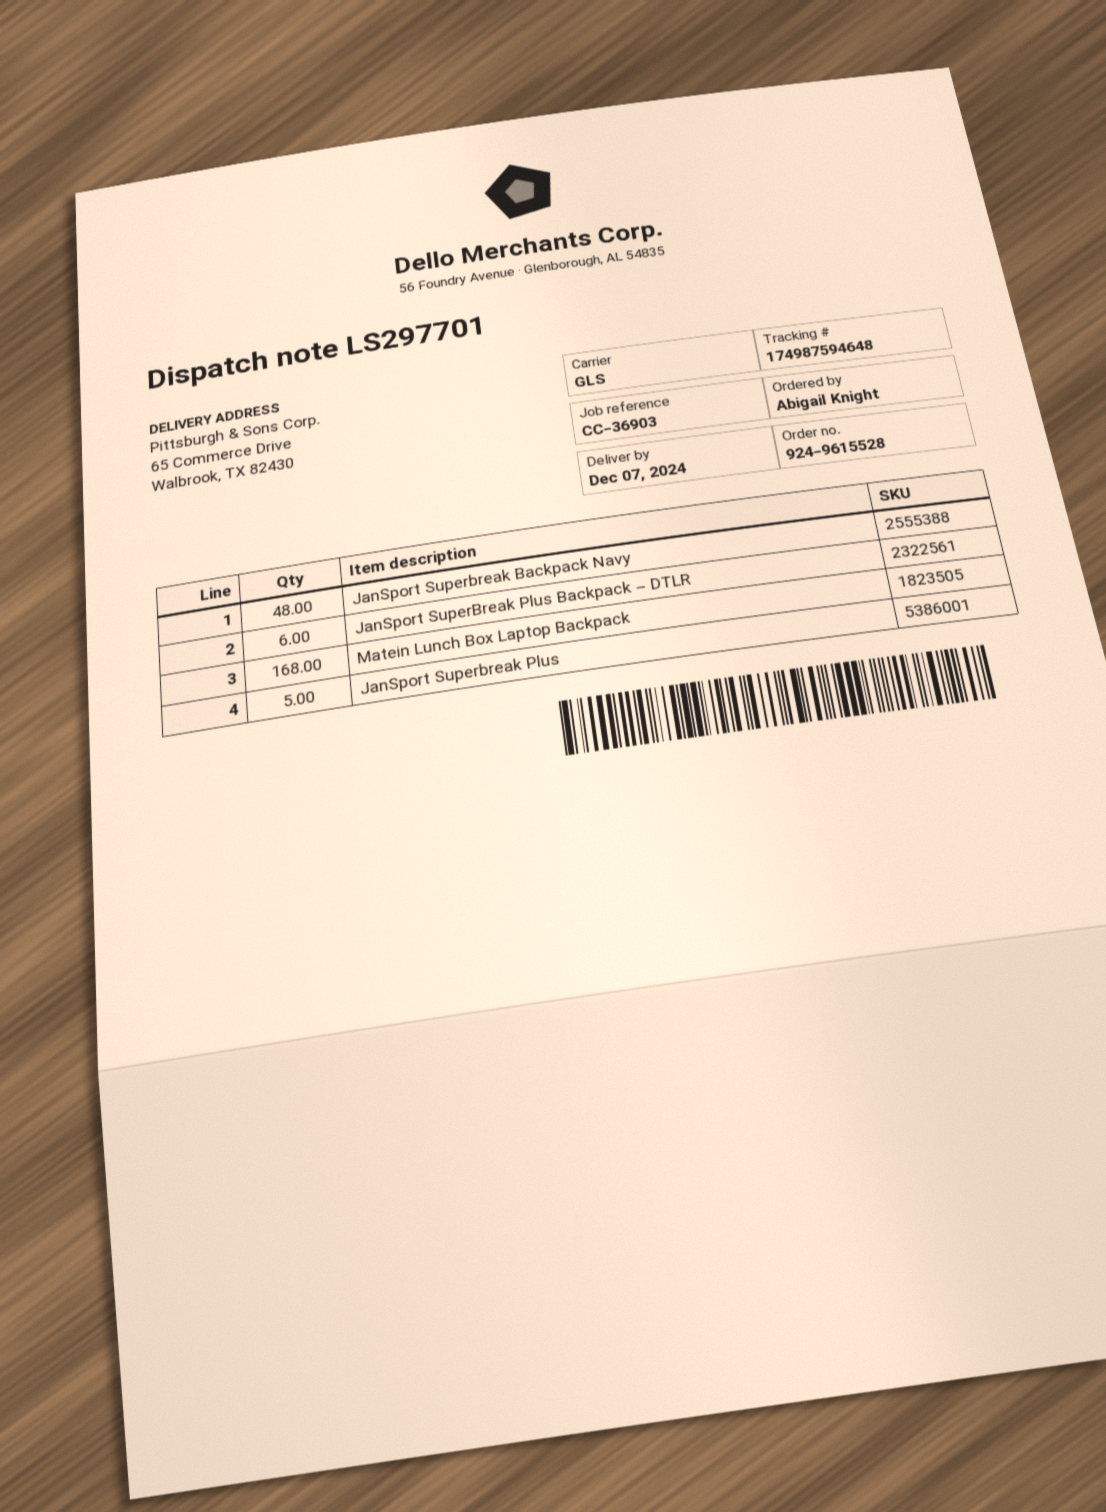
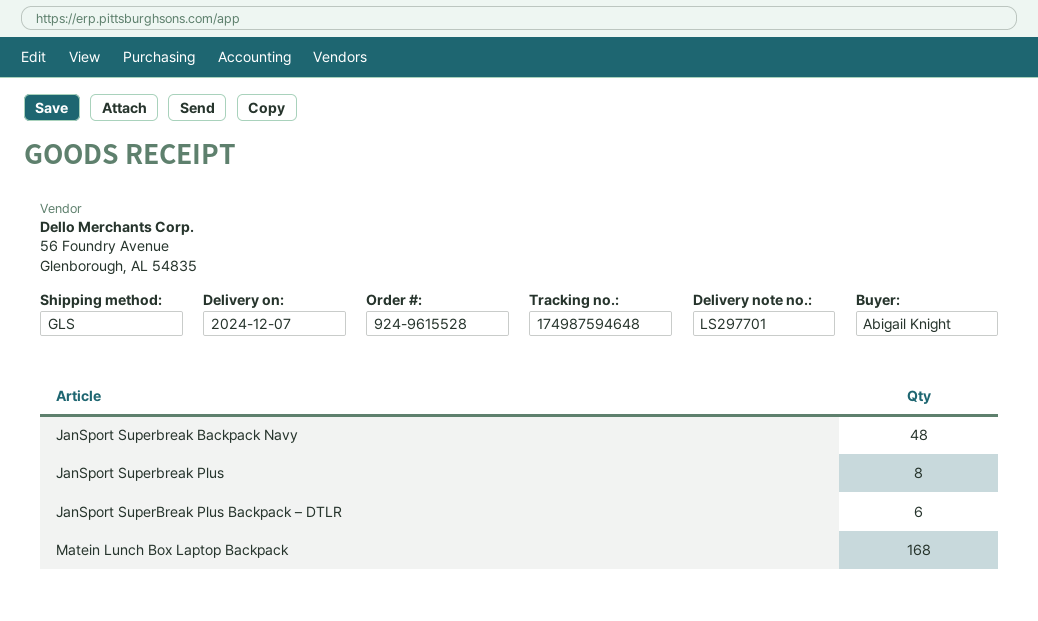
JanSport Superbreak Plus: 5 -> 8

